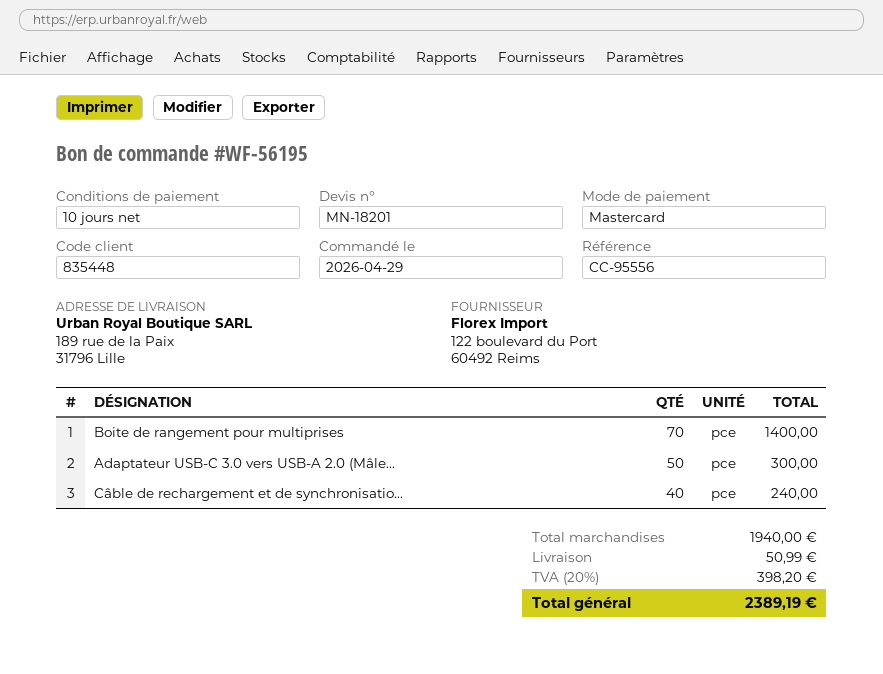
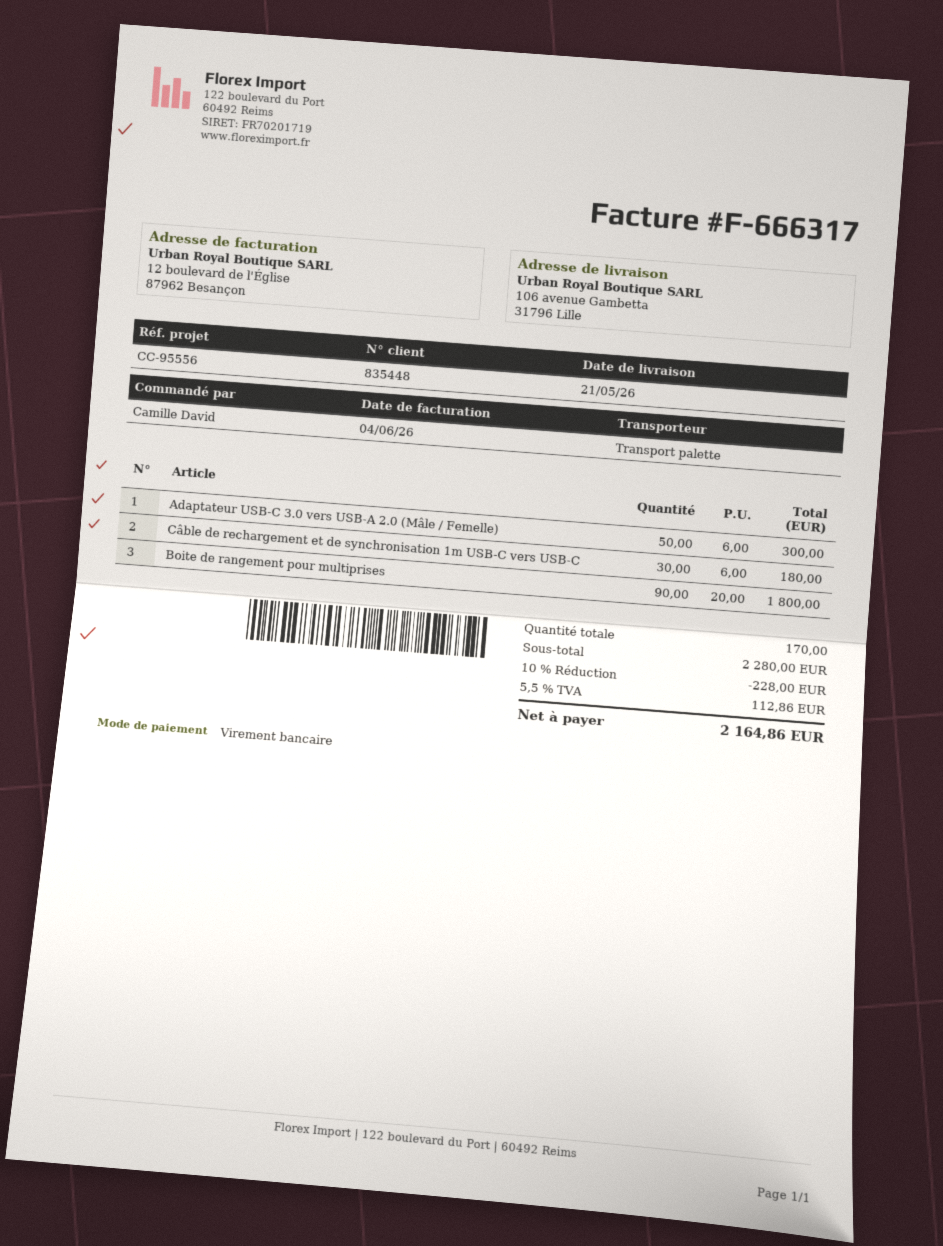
payment method: Mastercard -> bank transfer
ship to: 189 rue de la Paix, 31796 Lille -> 106 avenue Gambetta, 31796 Lille
Boite de rangement pour multiprises: 70 for 1400.00 -> 90 for 1800.00
Câble de rechargement et de synchronisatio...: 40 for 240.00 -> 30 for 180.00
subtotal: 1940.00 -> 2280.00
discount: none -> 10% = 228.00
shipping: 50.99 -> none
tax: 20% = 398.20 -> 5.5% = 112.86
total: 2389.19 -> 2164.86

